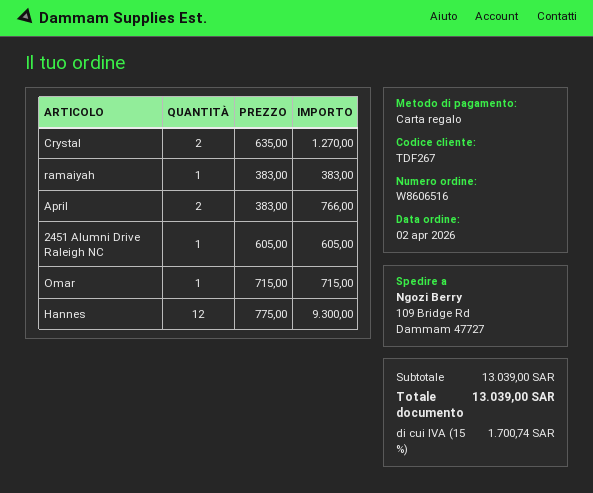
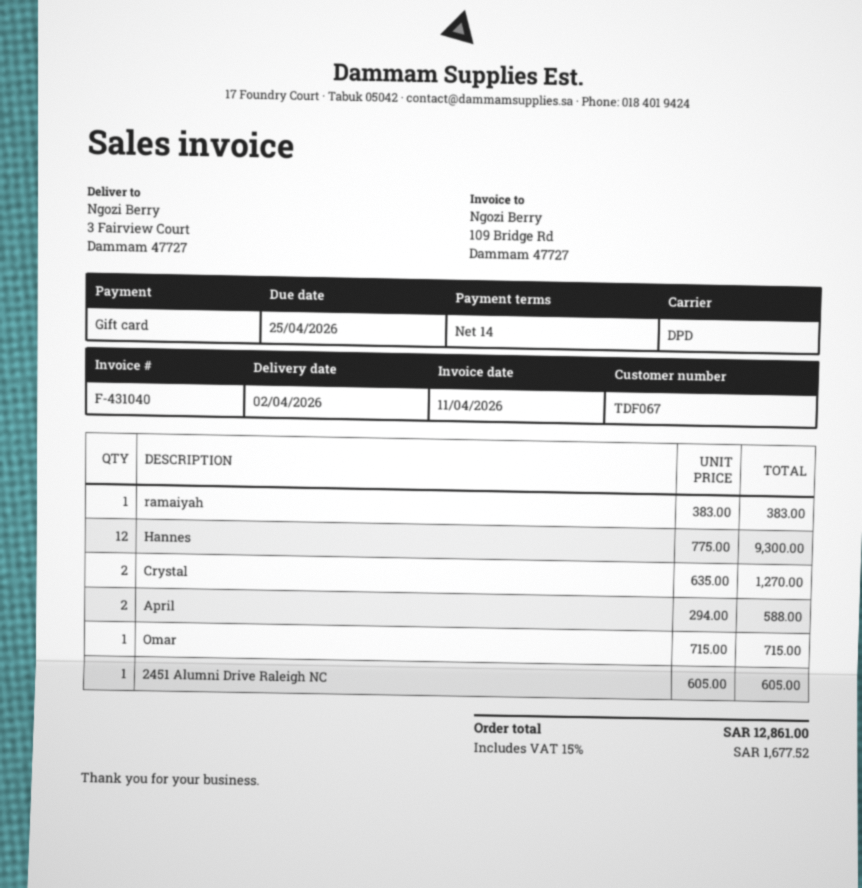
customer number: TDF267 -> TDF067
ship to: 109 Bridge Rd, Dammam 47727 -> 3 Fairview Court, Dammam 47727
April: 2 x 383.00 = 766.00 -> 2 x 294.00 = 588.00
tax: 15% = 1700.74 -> 15% = 1677.52
total: 13039.00 -> 12861.00

